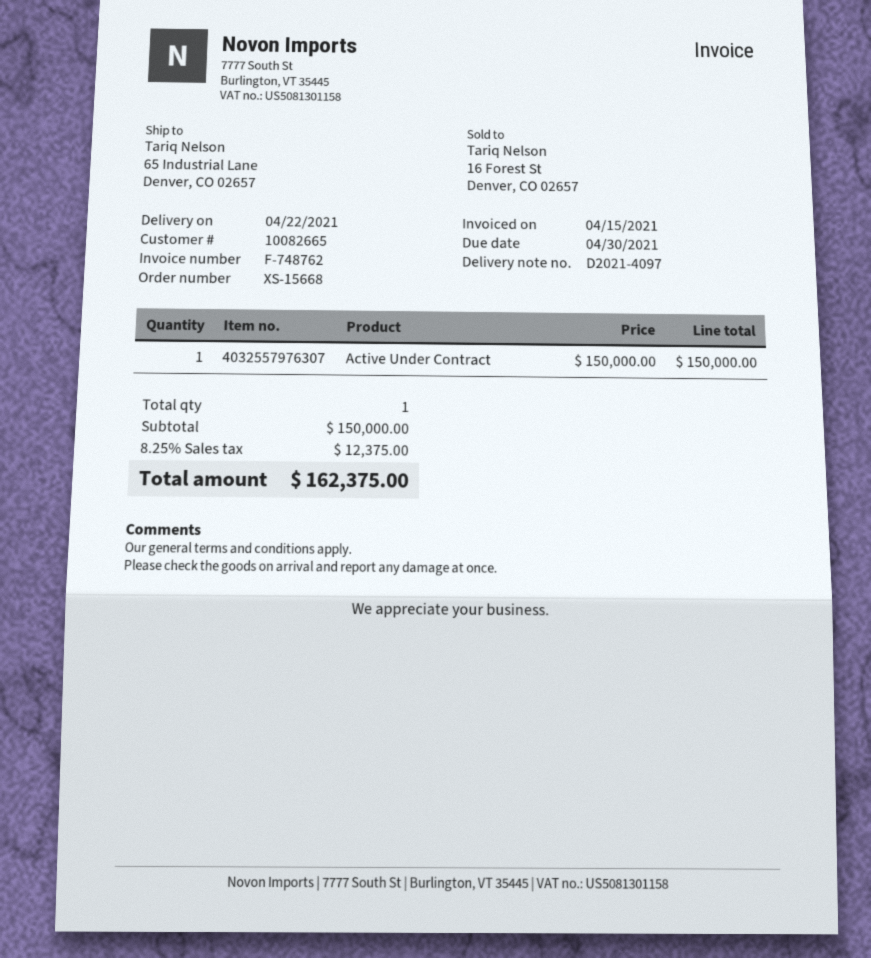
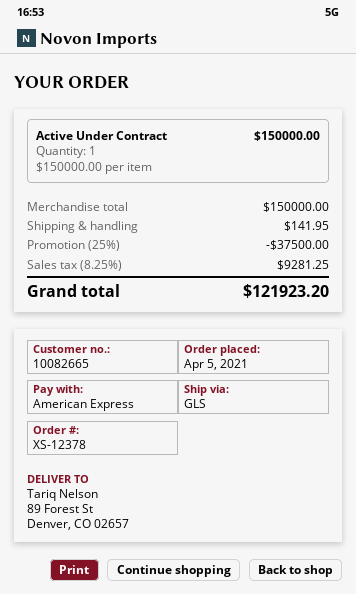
order number: XS-15668 -> XS-12378
ship to: 65 Industrial Lane, Denver, CO 02657 -> 89 Forest St, Denver, CO 02657
discount: none -> 25% = 37500.00
shipping: none -> 141.95
tax: 8.25% = 12375.00 -> 8.25% = 9281.25
total: 162375.00 -> 121923.20

